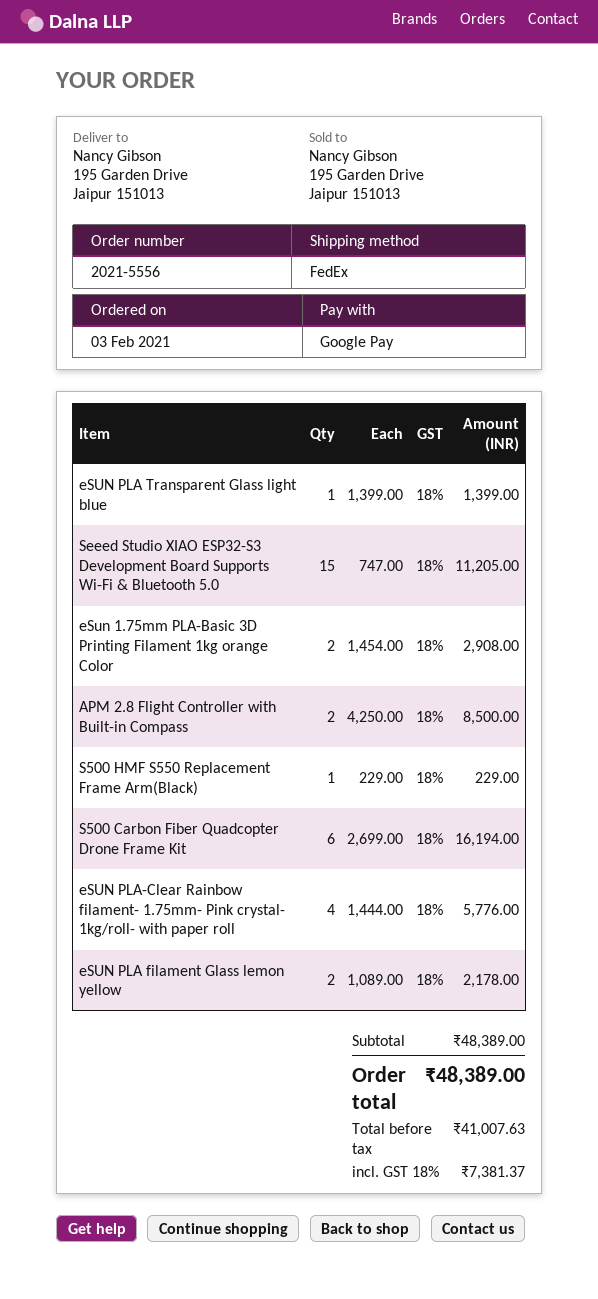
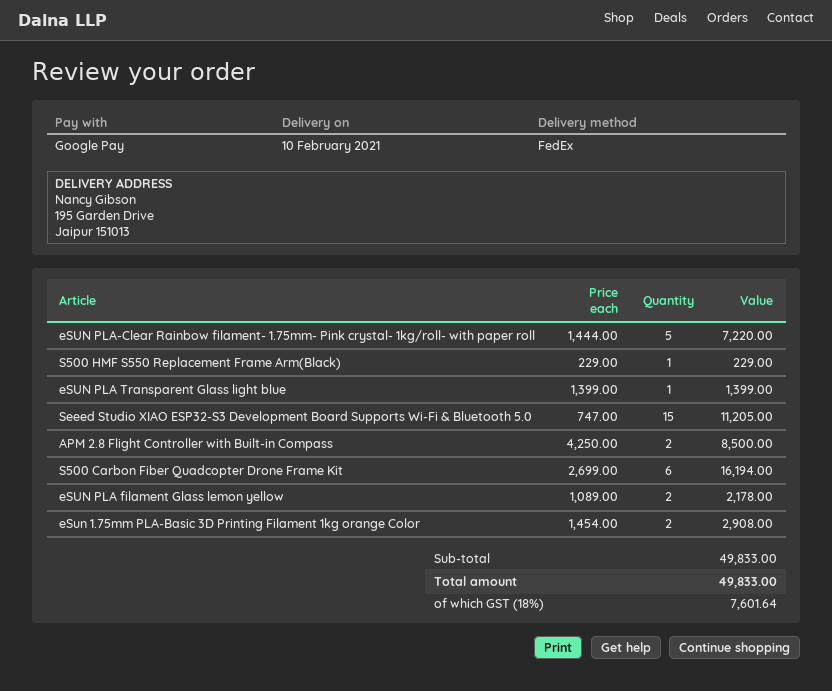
eSUN PLA-Clear Rainbow filament- 1.75mm- Pink crystal- 1kg/roll- with paper roll: 4 x 1444.00 = 5776.00 -> 5 x 1444.00 = 7220.00
subtotal: 48389.00 -> 49833.00
tax: 18% = 7381.37 -> 18% = 7601.64
total: 48389.00 -> 49833.00

